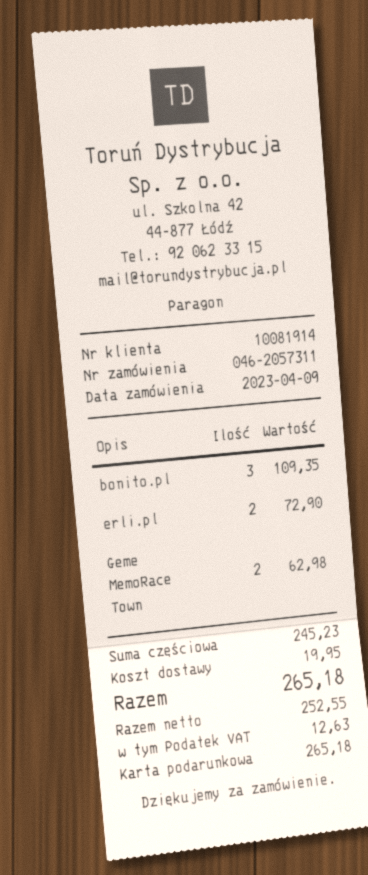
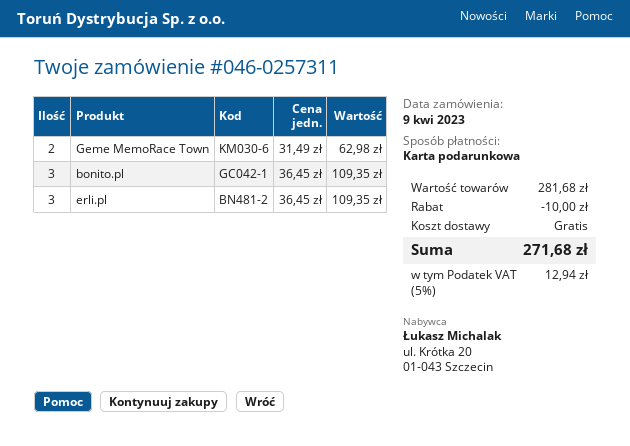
order number: 046-2057311 -> 046-0257311
erli.pl: 2 for 72.90 -> 3 for 109.35
subtotal: 245.23 -> 281.68
discount: none -> 10.00
shipping: 19.95 -> 0.00
tax: 12.63 -> 12.94
total: 265.18 -> 271.68

